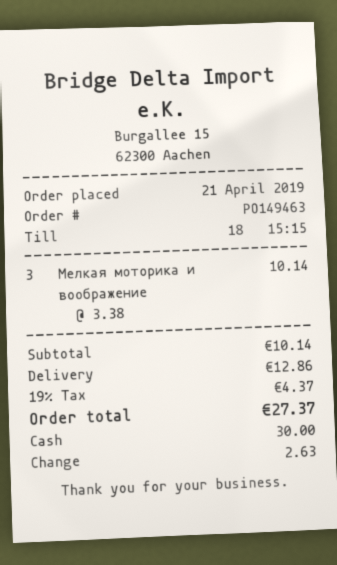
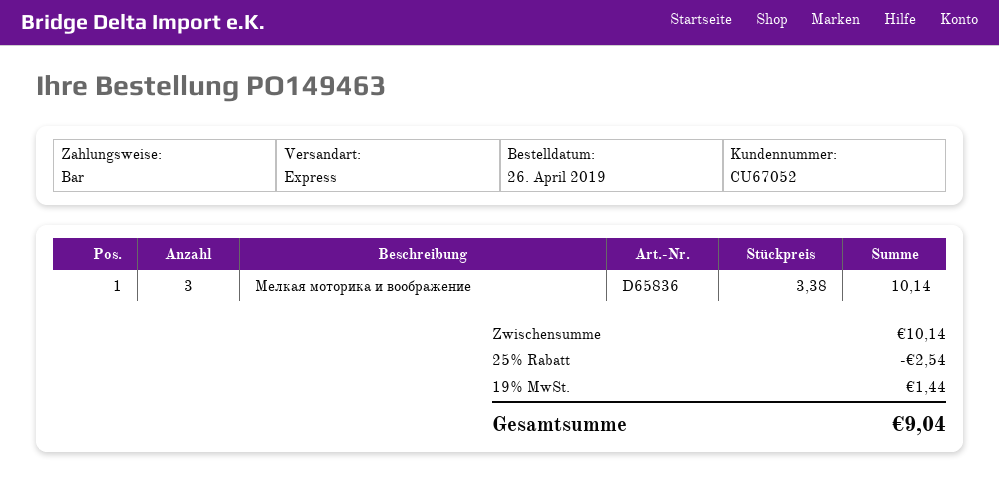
order date: 2019-04-21 -> 2019-04-26
discount: none -> 25% = 2.54
shipping: 12.86 -> none
tax: 19% = 4.37 -> 19% = 1.44
total: 27.37 -> 9.04

